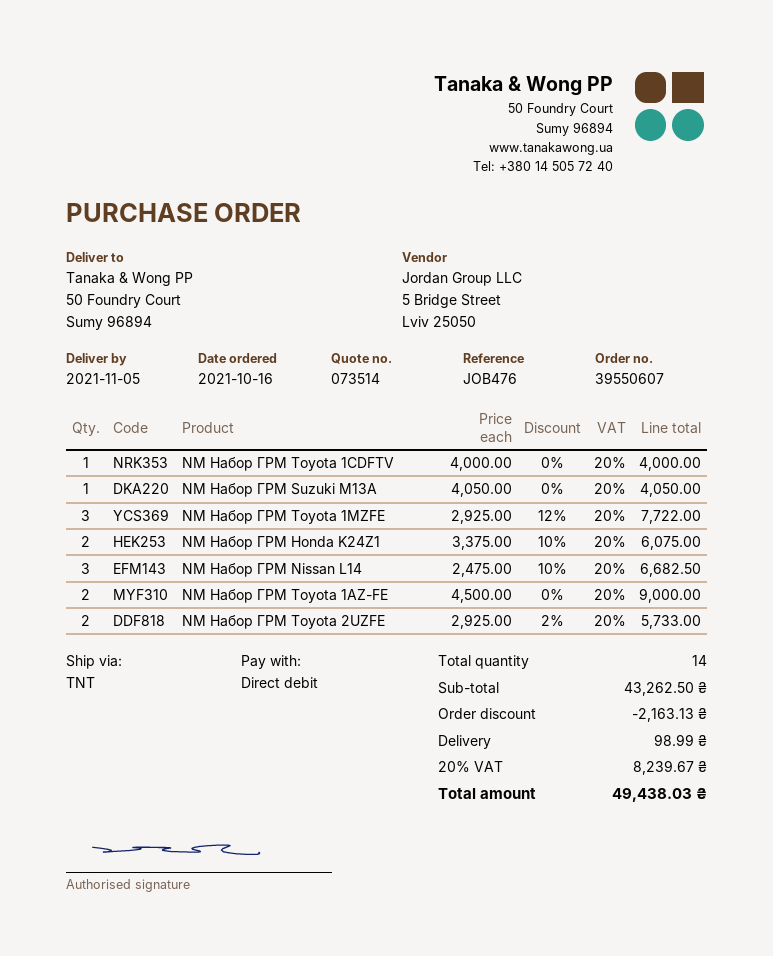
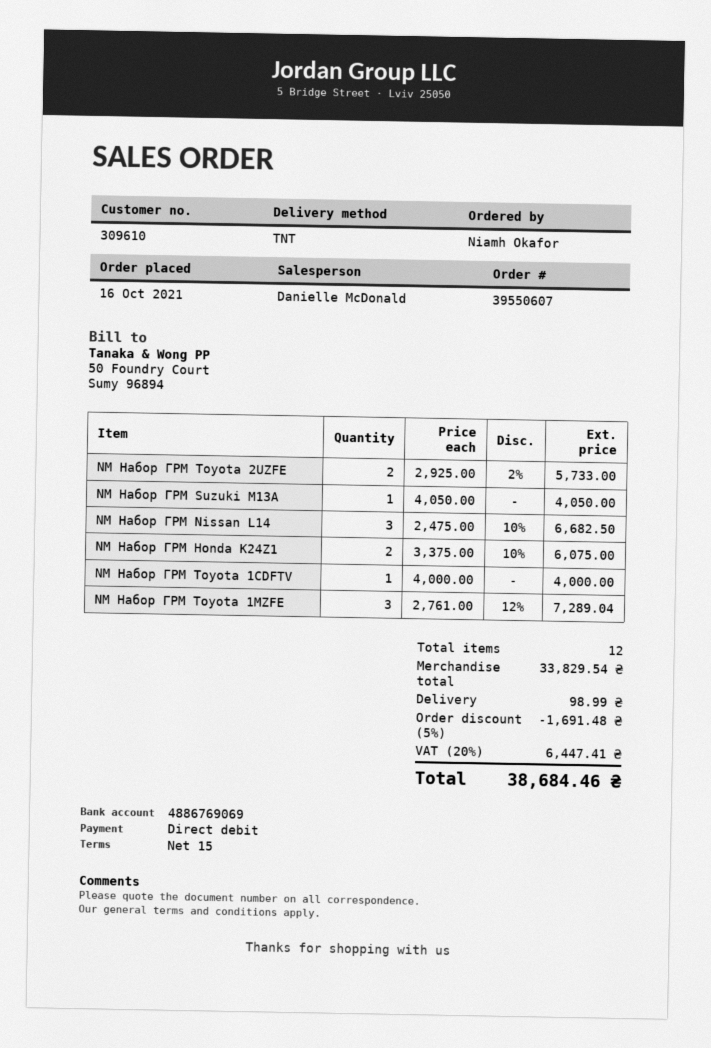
NM Набор ГРМ Toyota 1MZFE: 3 x 2925.00 - 12% = 7722.00 -> 3 x 2761.00 - 12% = 7289.04
NM Набор ГРМ Toyota 1AZ-FE: 2 x 4500.00 = 9000.00 -> none
total quantity: 14 -> 12
subtotal: 43262.50 -> 33829.54
discount: 2163.13 -> 1691.48
tax: 20% = 8239.67 -> 20% = 6447.41
total: 49438.03 -> 38684.46

